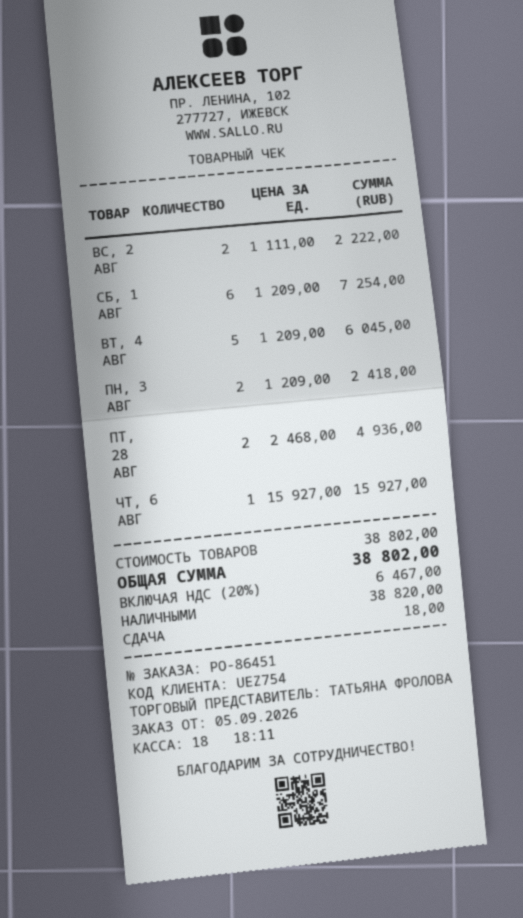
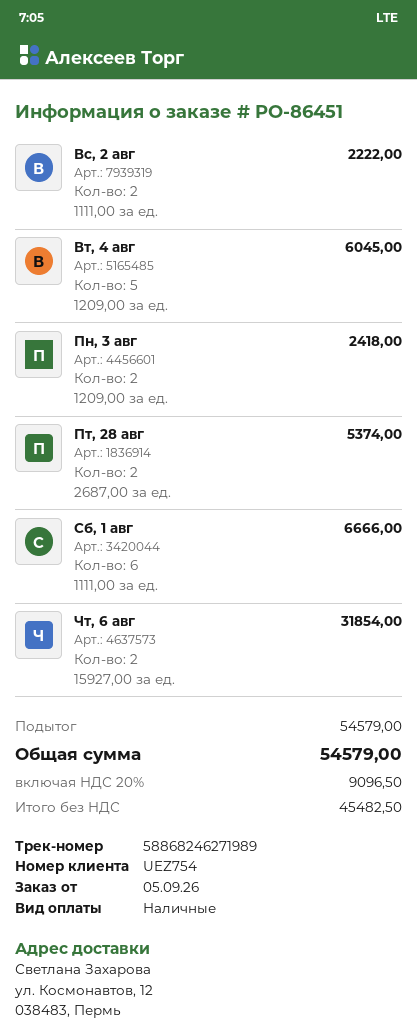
СБ, 1 АВГ: 6 x 1209.00 = 7254.00 -> 6 x 1111.00 = 6666.00
ПТ, 28 АВГ: 2 x 2468.00 = 4936.00 -> 2 x 2687.00 = 5374.00
ЧТ, 6 АВГ: 1 x 15927.00 = 15927.00 -> 2 x 15927.00 = 31854.00
subtotal: 38802.00 -> 54579.00
tax: 20% = 6467.00 -> 20% = 9096.50
total: 38802.00 -> 54579.00

